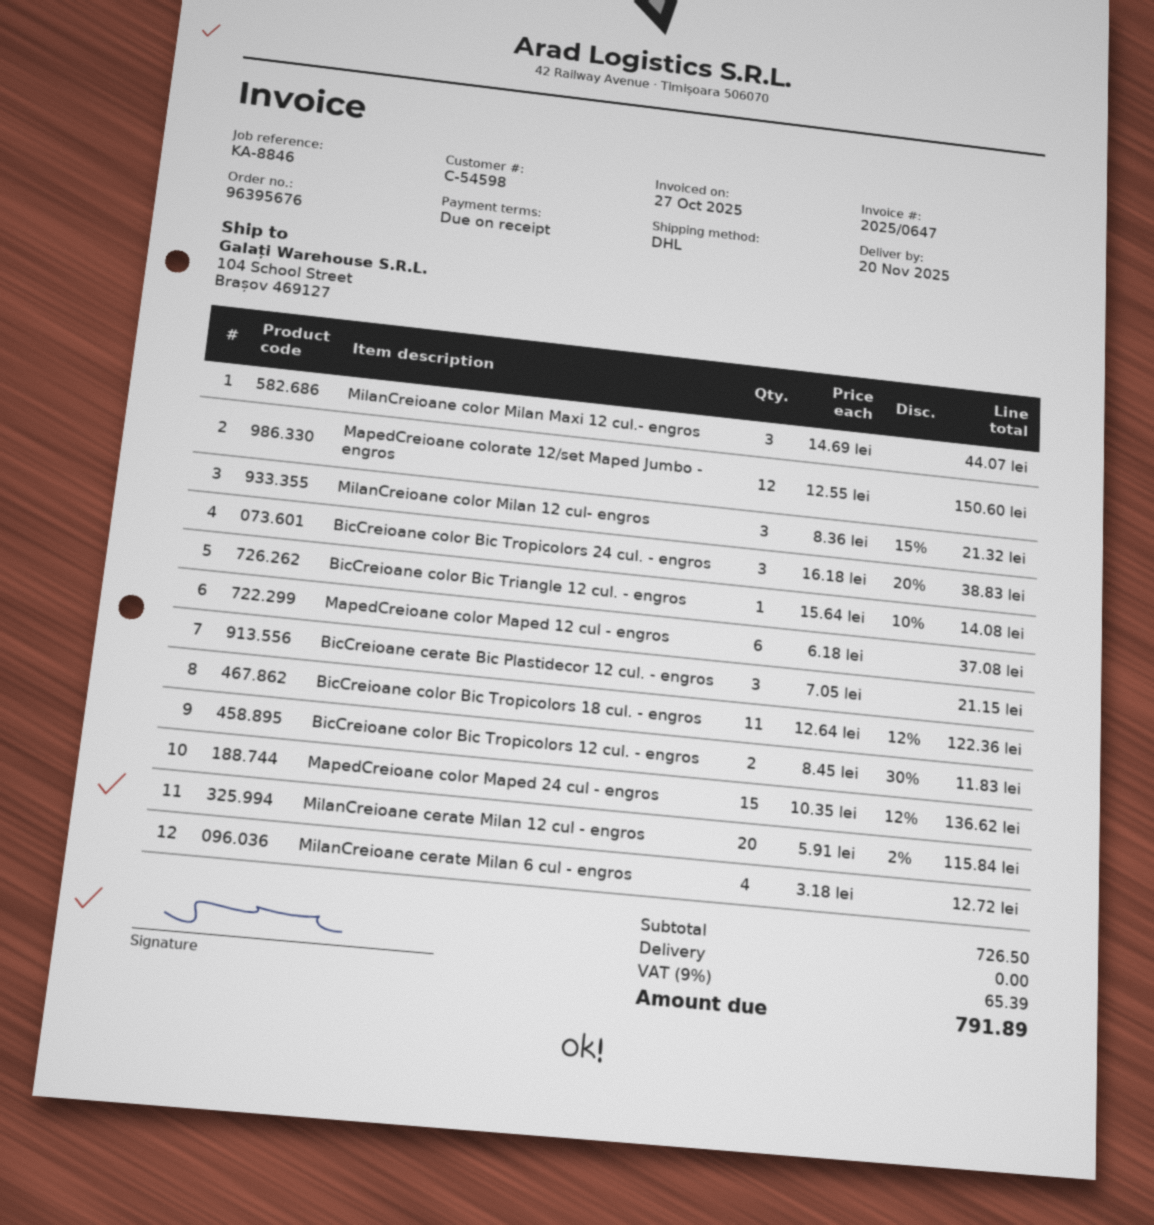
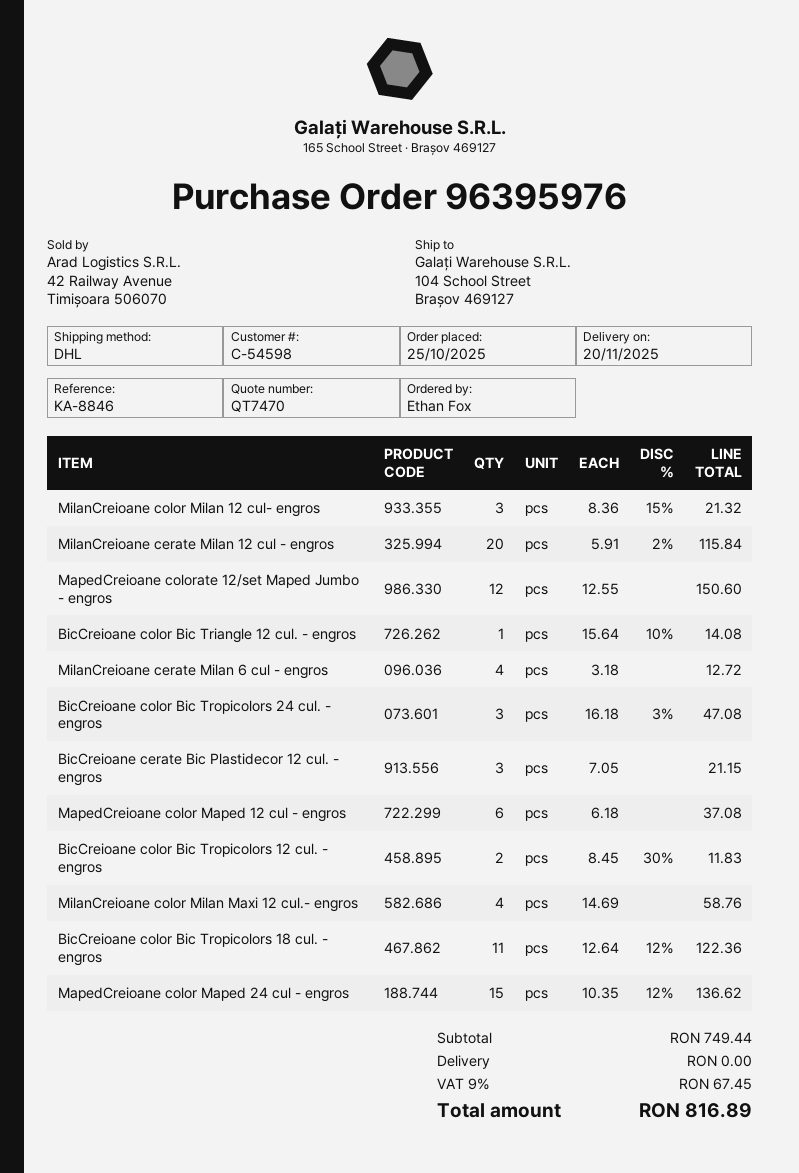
order number: 96395676 -> 96395976
MilanCreioane color Milan Maxi 12 cul.- engros: 3 x 14.69 = 44.07 -> 4 x 14.69 = 58.76
BicCreioane color Bic Tropicolors 24 cul. - engros: 3 x 16.18 - 20% = 38.83 -> 3 x 16.18 - 3% = 47.08
subtotal: 726.50 -> 749.44
tax: 9% = 65.39 -> 9% = 67.45
total: 791.89 -> 816.89

